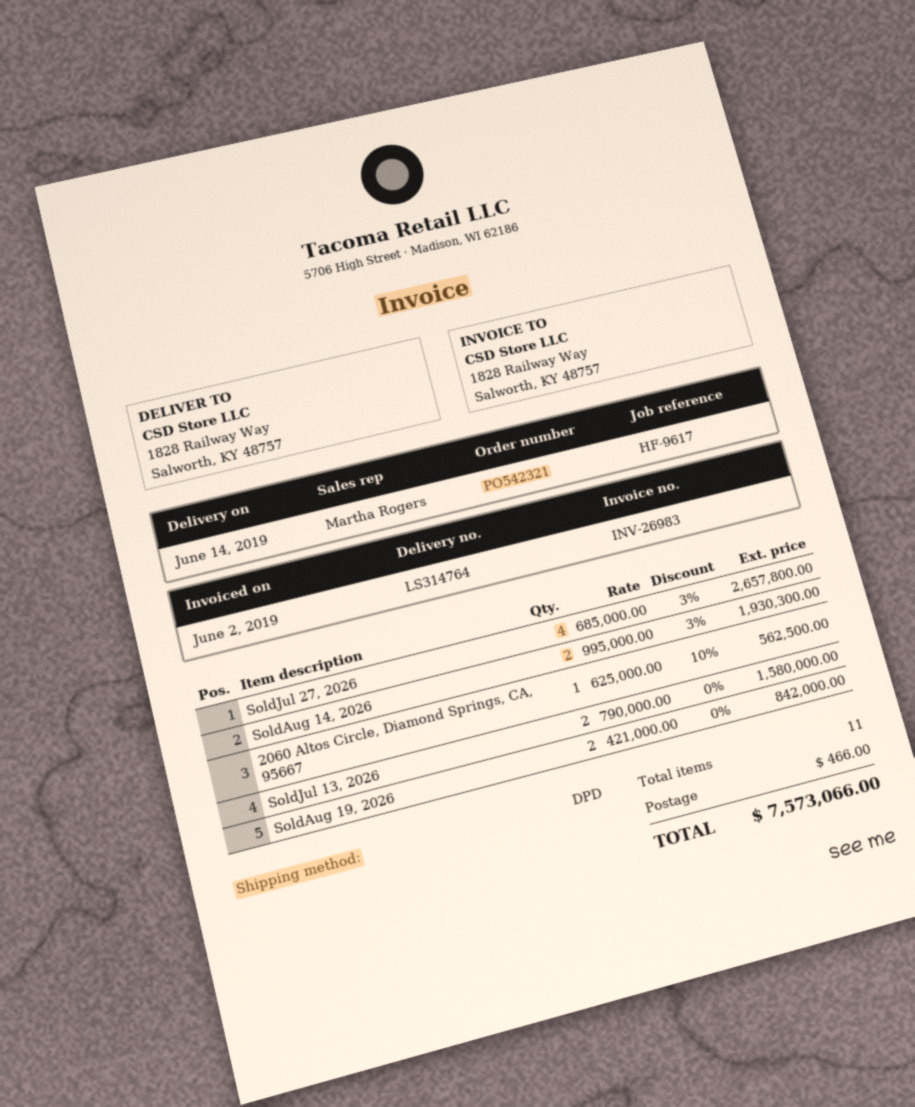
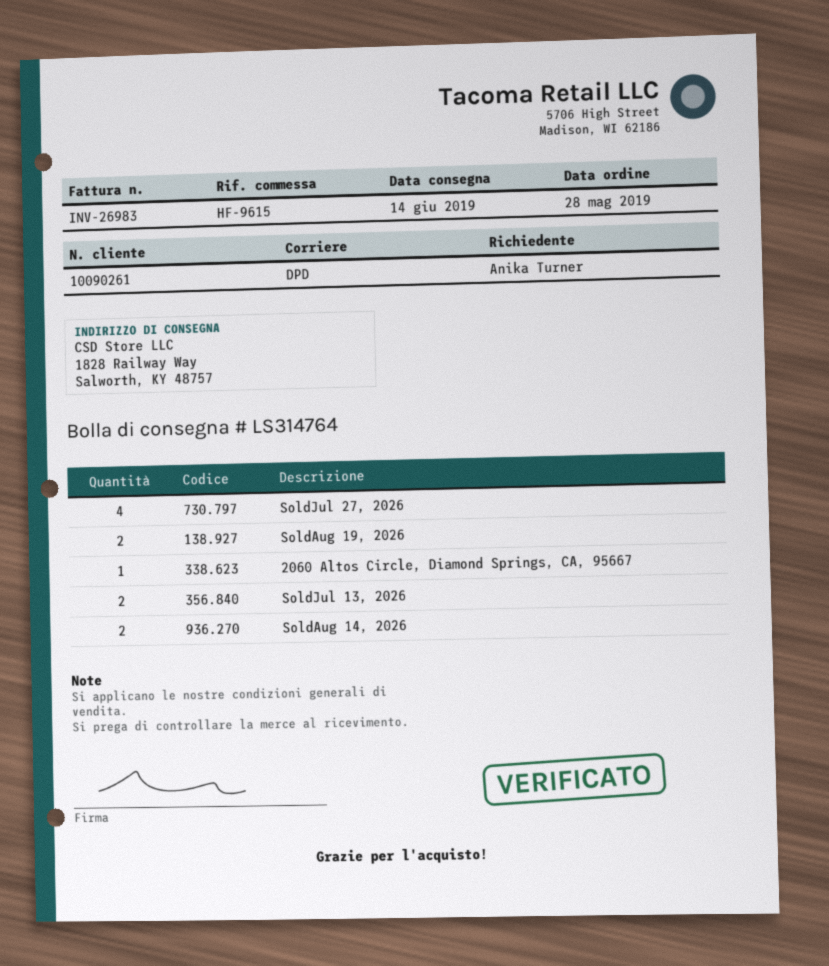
reference: HF-9617 -> HF-9615

